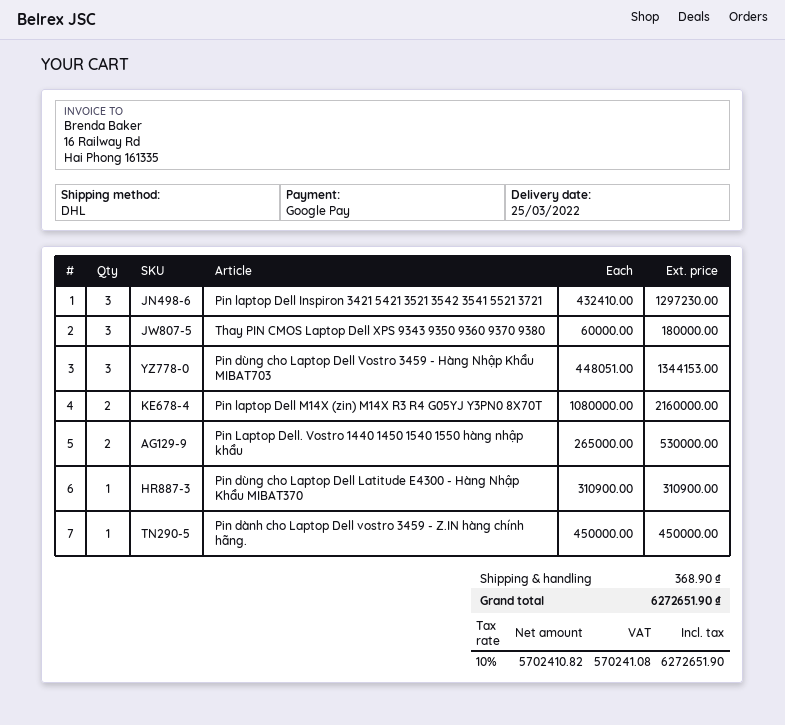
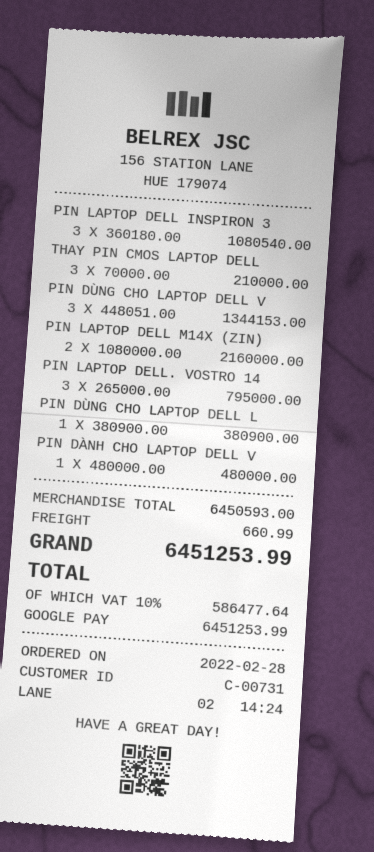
Pin laptop Dell Inspiron 3421 5421 3521 3542 3541 5521 3721: 3 x 432410.00 = 1297230.00 -> 3 x 360180.00 = 1080540.00
Thay PIN CMOS Laptop Dell XPS 9343 9350 9360 9370 9380: 3 x 60000.00 = 180000.00 -> 3 x 70000.00 = 210000.00
Pin Laptop Dell. Vostro 1440 1450 1540 1550 hàng nhập khẩu: 2 x 265000.00 = 530000.00 -> 3 x 265000.00 = 795000.00
Pin dùng cho Laptop Dell Latitude E4300 - Hàng Nhập Khẩu MIBAT370: 1 x 310900.00 = 310900.00 -> 1 x 380900.00 = 380900.00
Pin dành cho Laptop Dell vostro 3459 - Z.IN hàng chính hãng.: 1 x 450000.00 = 450000.00 -> 1 x 480000.00 = 480000.00
shipping: 368.90 -> 660.99
tax: 10% = 570241.08 -> 10% = 586477.64
total: 6272651.90 -> 6451253.99

